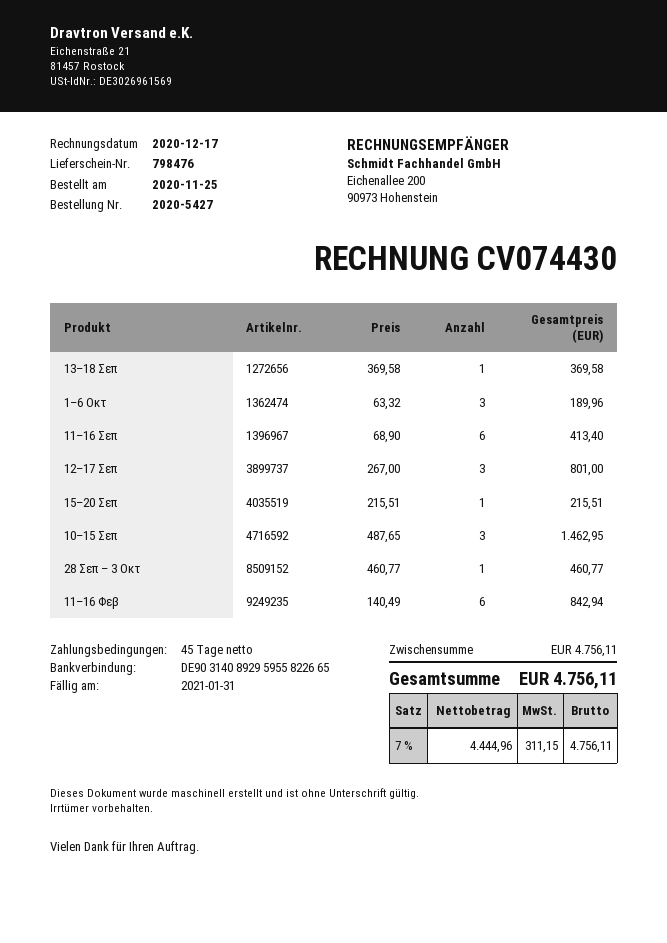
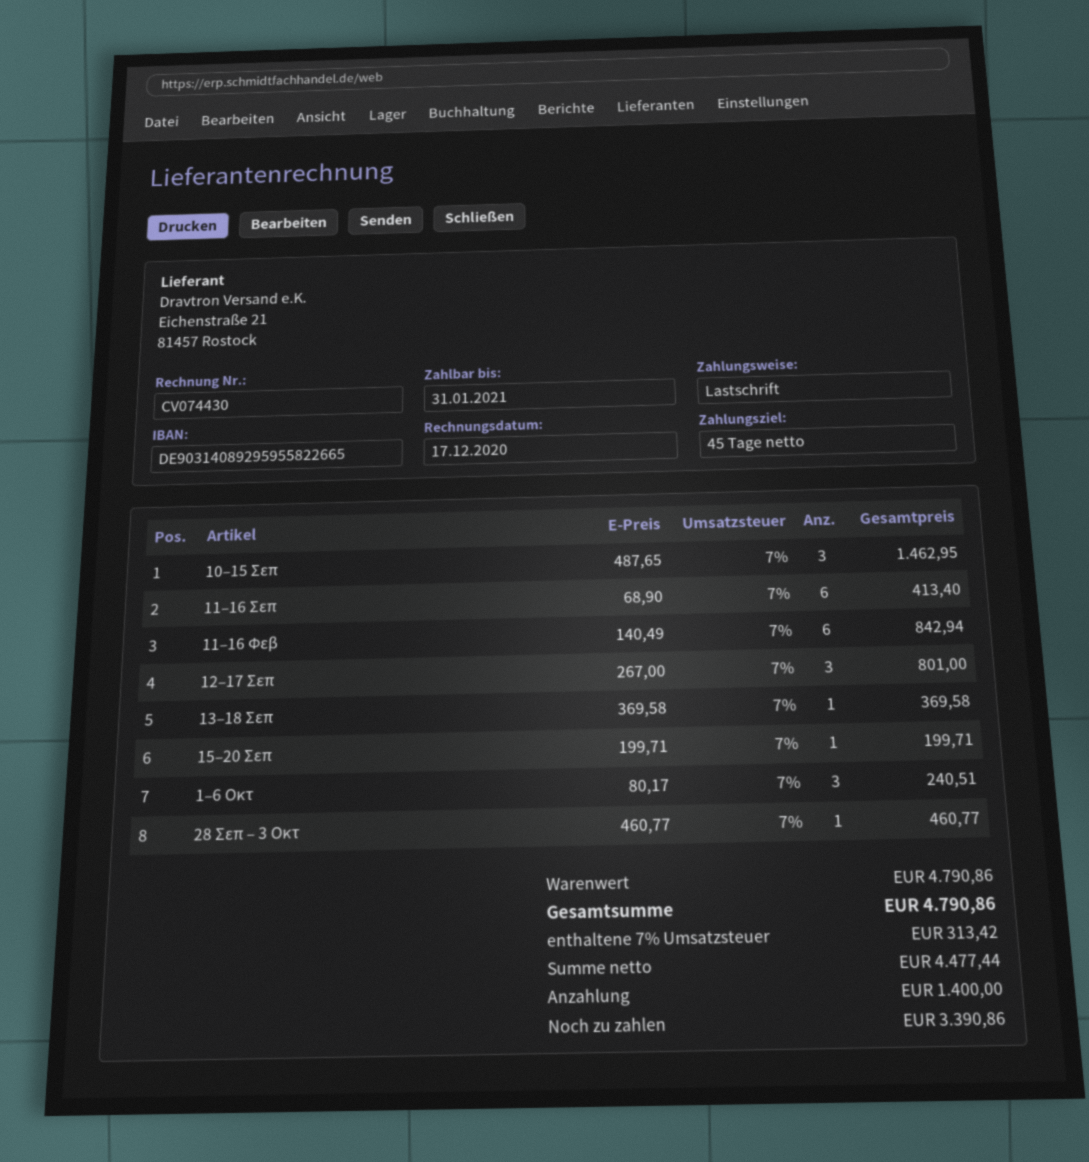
1–6 Οκτ: 3 x 63.32 = 189.96 -> 3 x 80.17 = 240.51
15–20 Σεπ: 1 x 215.51 = 215.51 -> 1 x 199.71 = 199.71
subtotal: 4756.11 -> 4790.86
net: 4444.96 -> 4477.44
tax: 7% = 311.15 -> 7% = 313.42
total: 4756.11 -> 4790.86

